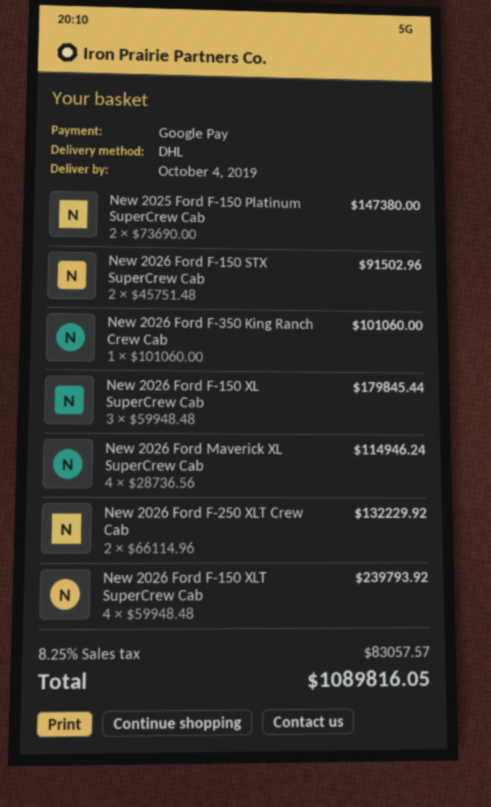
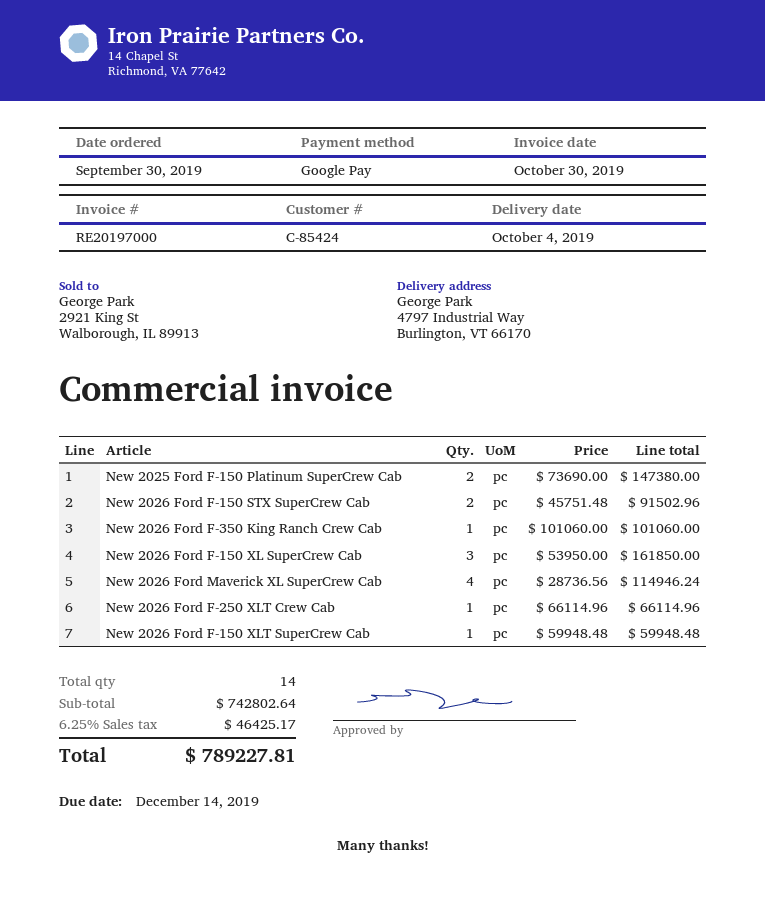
New 2026 Ford F-150 XL SuperCrew Cab: 3 x 59948.48 = 179845.44 -> 3 x 53950.00 = 161850.00
New 2026 Ford F-250 XLT Crew Cab: 2 x 66114.96 = 132229.92 -> 1 x 66114.96 = 66114.96
New 2026 Ford F-150 XLT SuperCrew Cab: 4 x 59948.48 = 239793.92 -> 1 x 59948.48 = 59948.48
tax: 8.25% = 83057.57 -> 6.25% = 46425.17
total: 1089816.05 -> 789227.81

